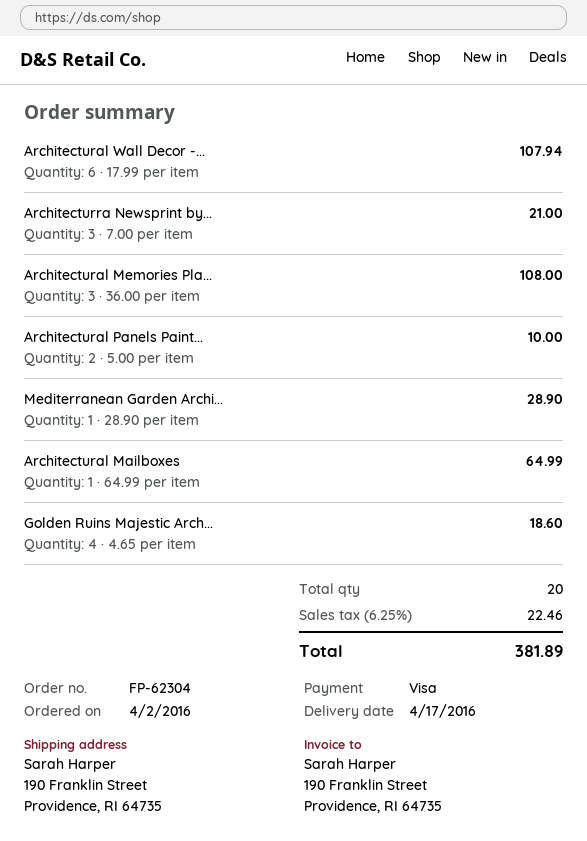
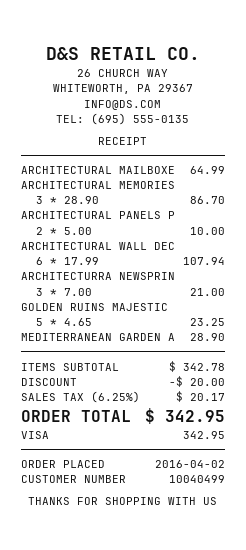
Architectural Memories Pla...: 3 x 36.00 = 108.00 -> 3 x 28.90 = 86.70
Golden Ruins Majestic Arch...: 4 x 4.65 = 18.60 -> 5 x 4.65 = 23.25
discount: none -> 20.00
tax: 6.25% = 22.46 -> 6.25% = 20.17
total: 381.89 -> 342.95

